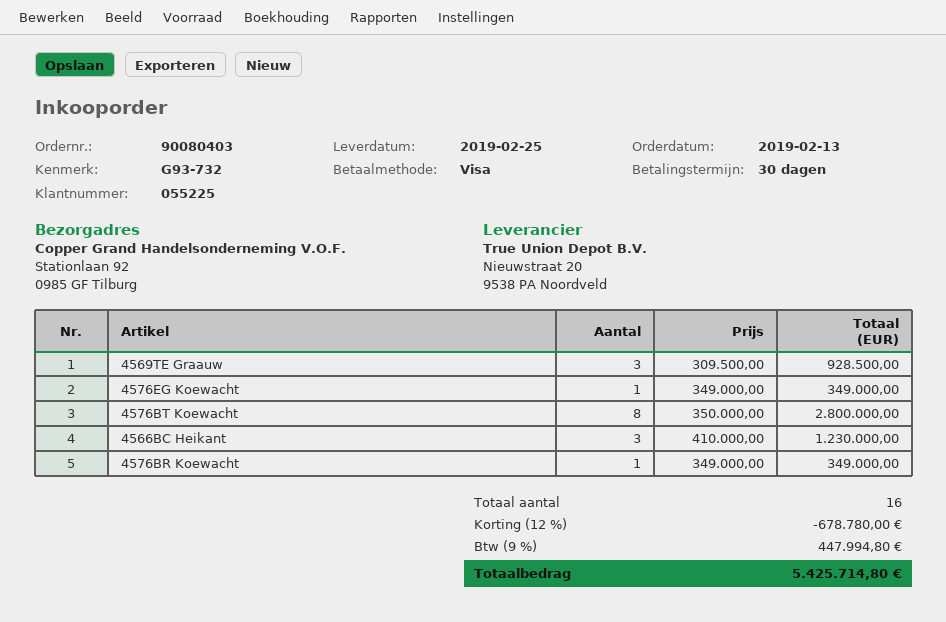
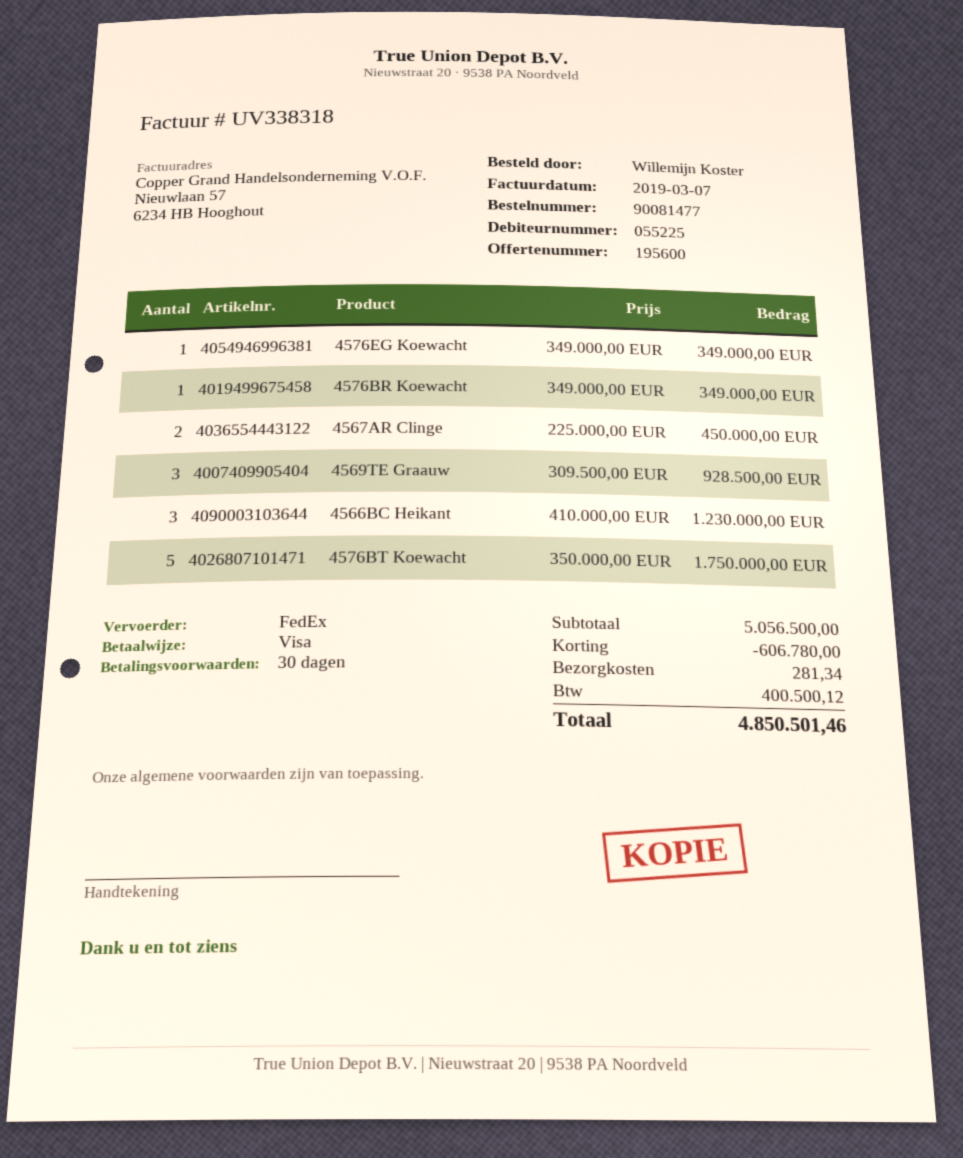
order number: 90080403 -> 90081477
4576BT Koewacht: 8 x 350000.00 = 2800000.00 -> 5 x 350000.00 = 1750000.00
4567AR Clinge: none -> 2 x 225000.00 = 450000.00
discount: 678780.00 -> 606780.00
shipping: none -> 281.34
tax: 447994.80 -> 400500.12
total: 5425714.80 -> 4850501.46

